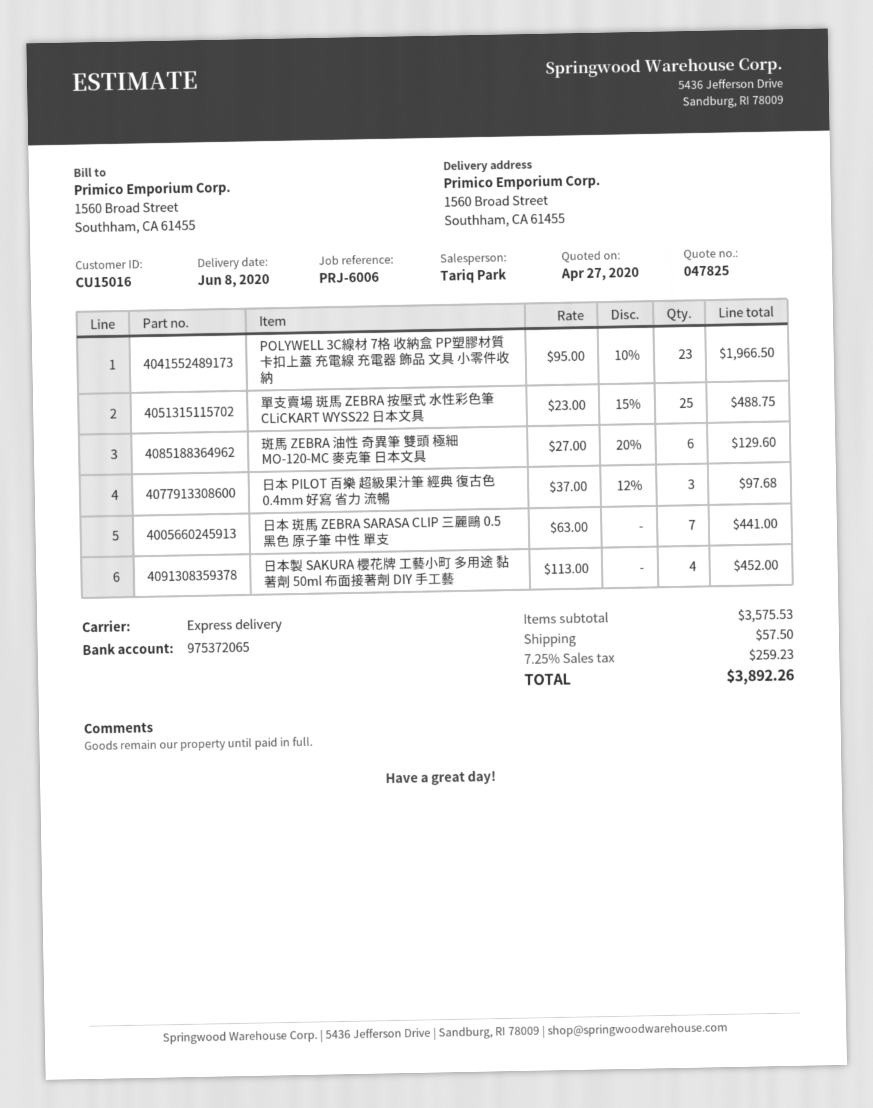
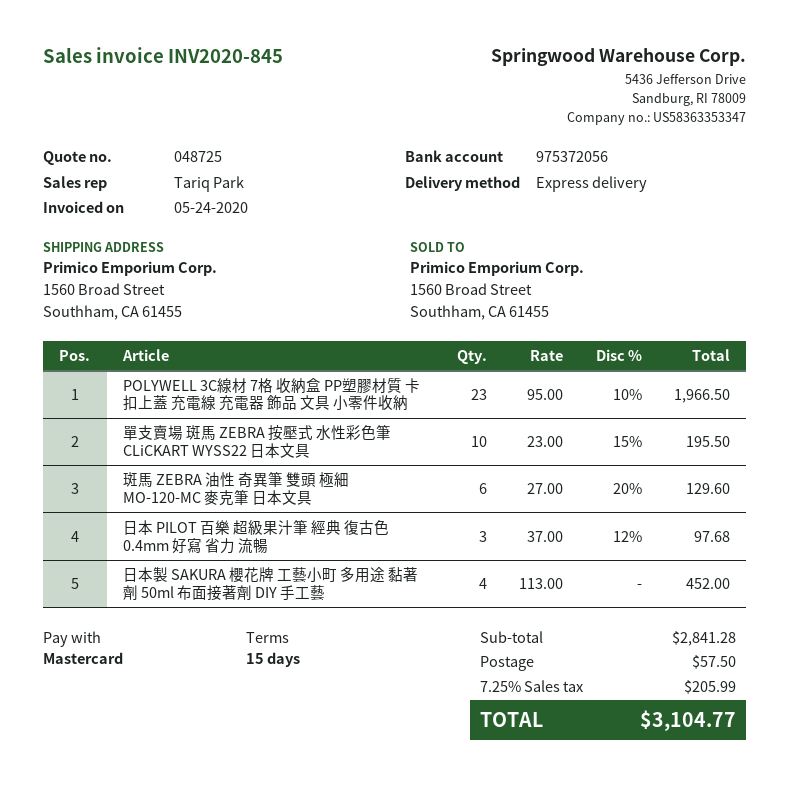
quote number: 047825 -> 048725
bank account: 975372065 -> 975372056
單支賣場 斑馬 ZEBRA 按壓式 水性彩色筆 CLiCKART WYSS22 日本文具: 25 x 23.00 - 15% = 488.75 -> 10 x 23.00 - 15% = 195.50
日本 斑馬 ZEBRA SARASA CLIP 三麗鷗 0.5 黑色 原子筆 中性 單支: 7 x 63.00 = 441.00 -> none
subtotal: 3575.53 -> 2841.28
tax: 7.25% = 259.23 -> 7.25% = 205.99
total: 3892.26 -> 3104.77

